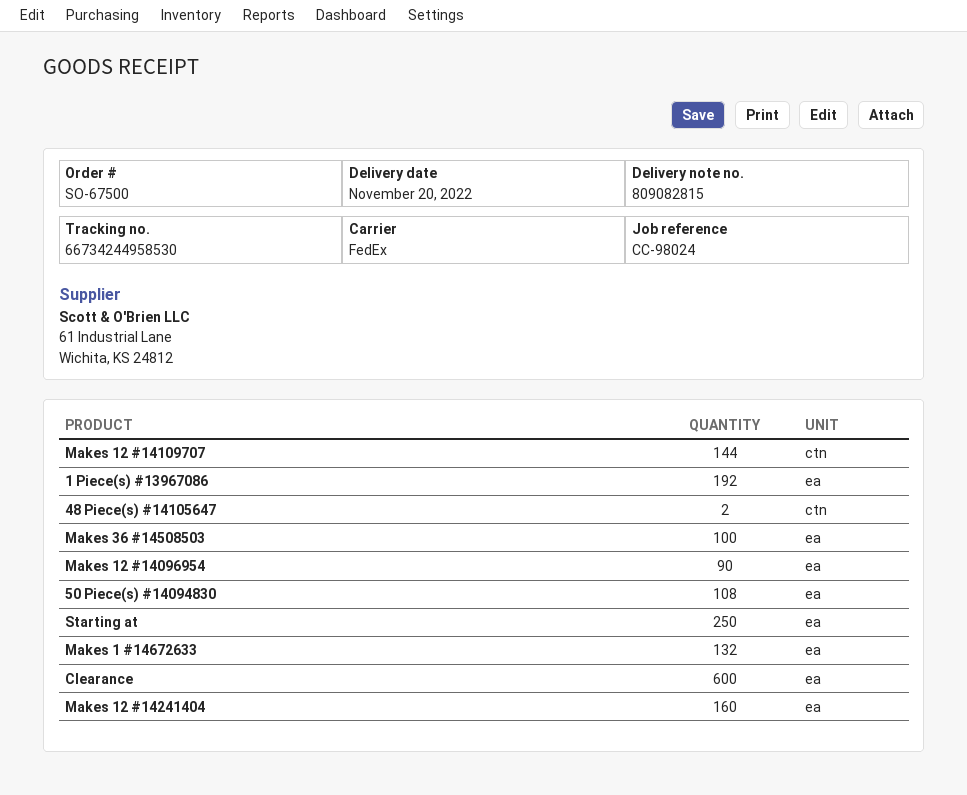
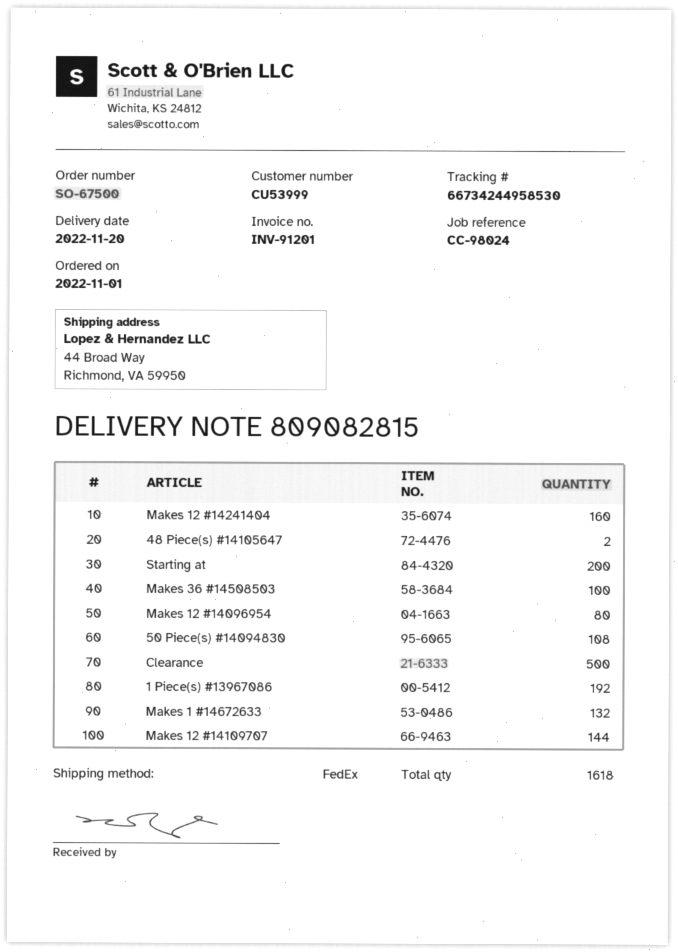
Makes 12 #14096954: 90 -> 80
Starting at: 250 -> 200
Clearance: 600 -> 500

